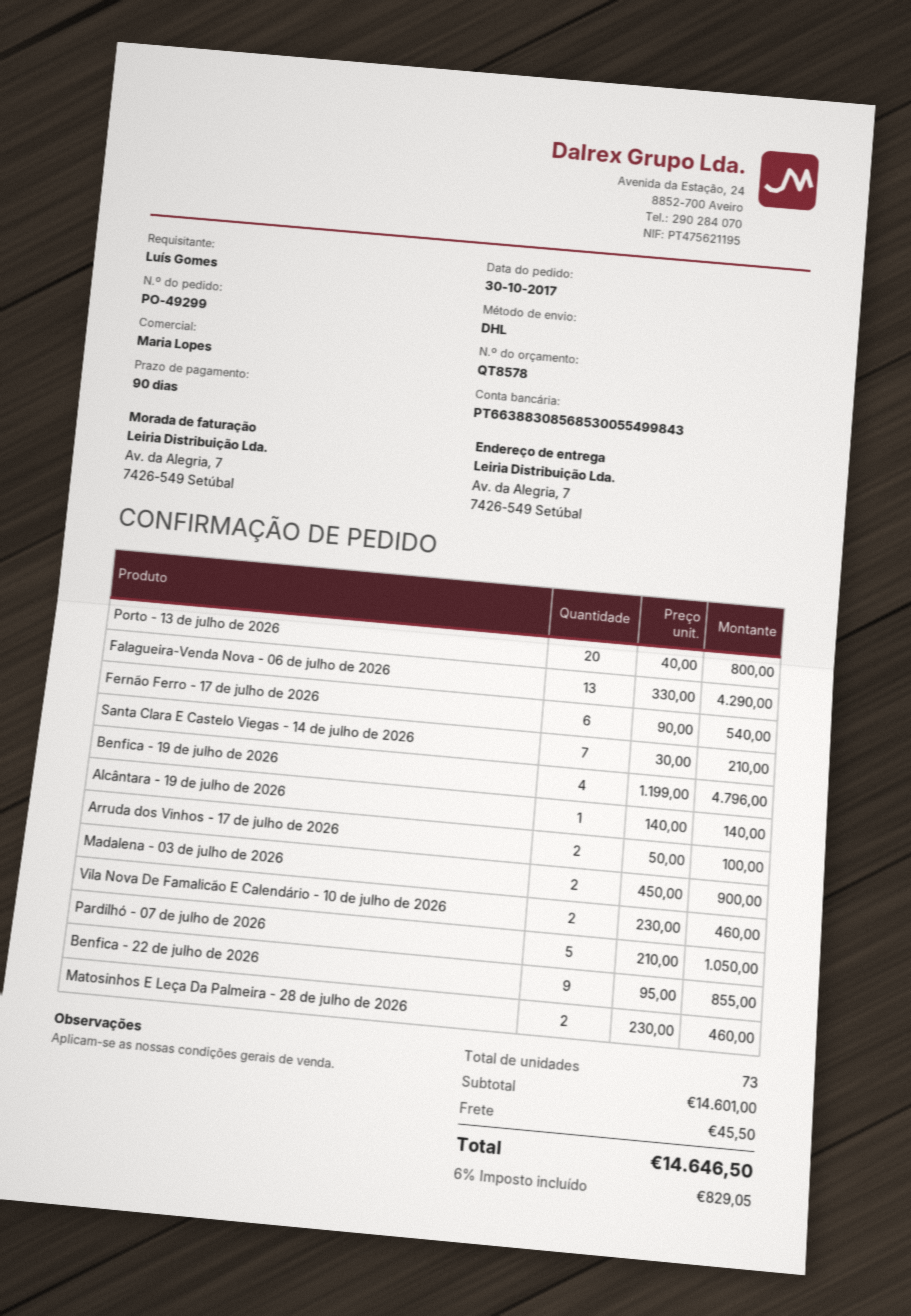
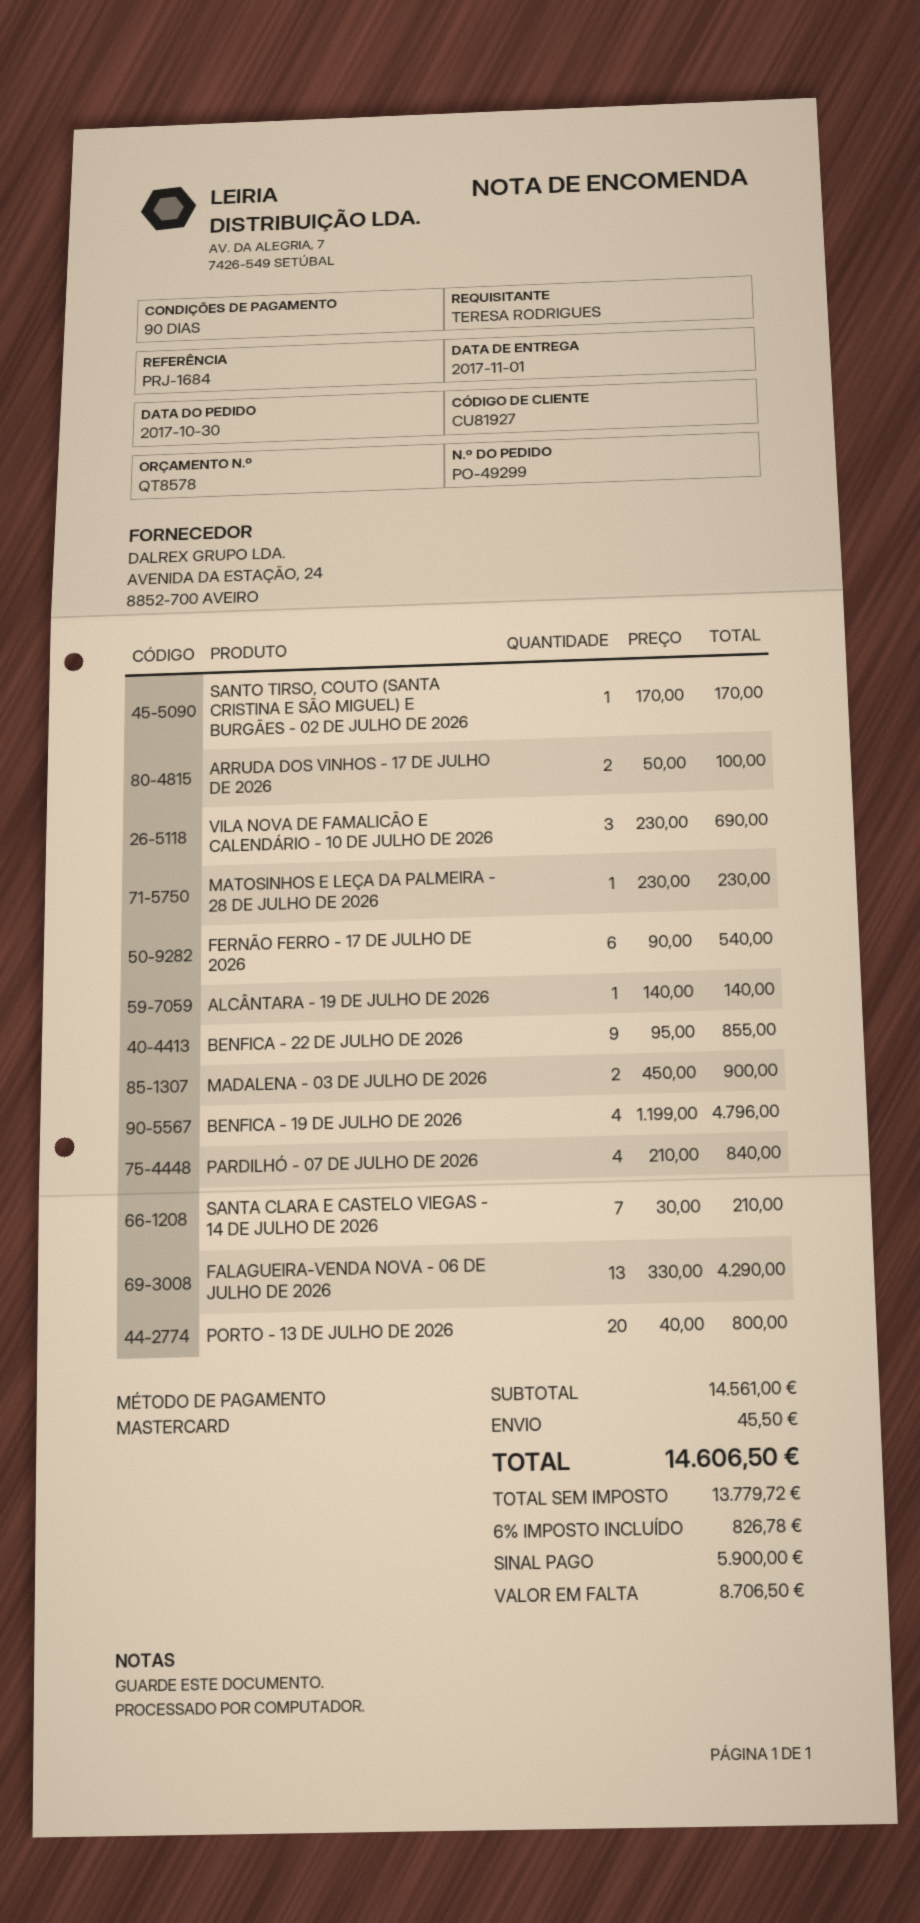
ordered by: Luís Gomes -> TERESA RODRIGUES
Vila Nova De Famalicão E Calendário - 10 de julho de 2026: 2 x 230.00 = 460.00 -> 3 x 230.00 = 690.00
Pardilhó - 07 de julho de 2026: 5 x 210.00 = 1050.00 -> 4 x 210.00 = 840.00
Matosinhos E Leça Da Palmeira - 28 de julho de 2026: 2 x 230.00 = 460.00 -> 1 x 230.00 = 230.00
SANTO TIRSO, COUTO (SANTA CRISTINA E SÃO MIGUEL) E BURGÃES - 02 DE JULHO DE 2026: none -> 1 x 170.00 = 170.00
subtotal: 14601.00 -> 14561.00
tax: 6% = 829.05 -> 6% = 826.78
total: 14646.50 -> 14606.50

